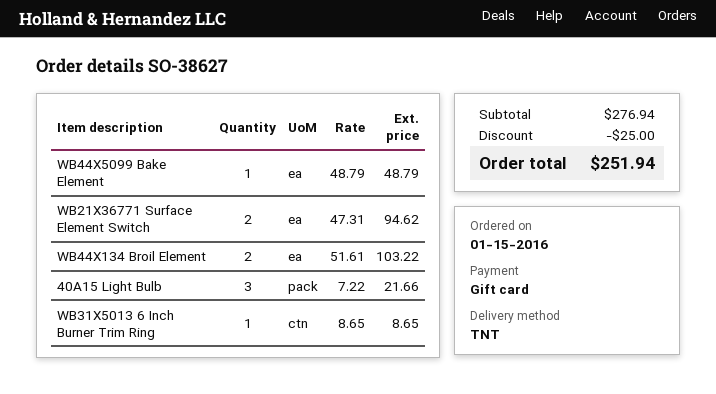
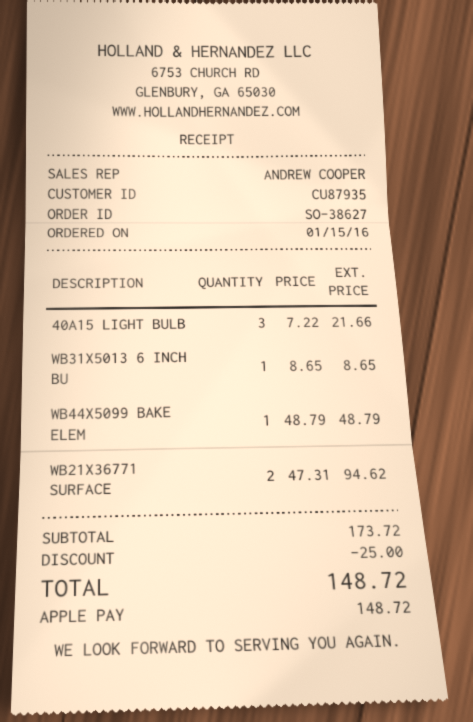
payment method: gift card -> Apple Pay
WB44X134 Broil Element: 2 x 51.61 = 103.22 -> none
subtotal: 276.94 -> 173.72
total: 251.94 -> 148.72

